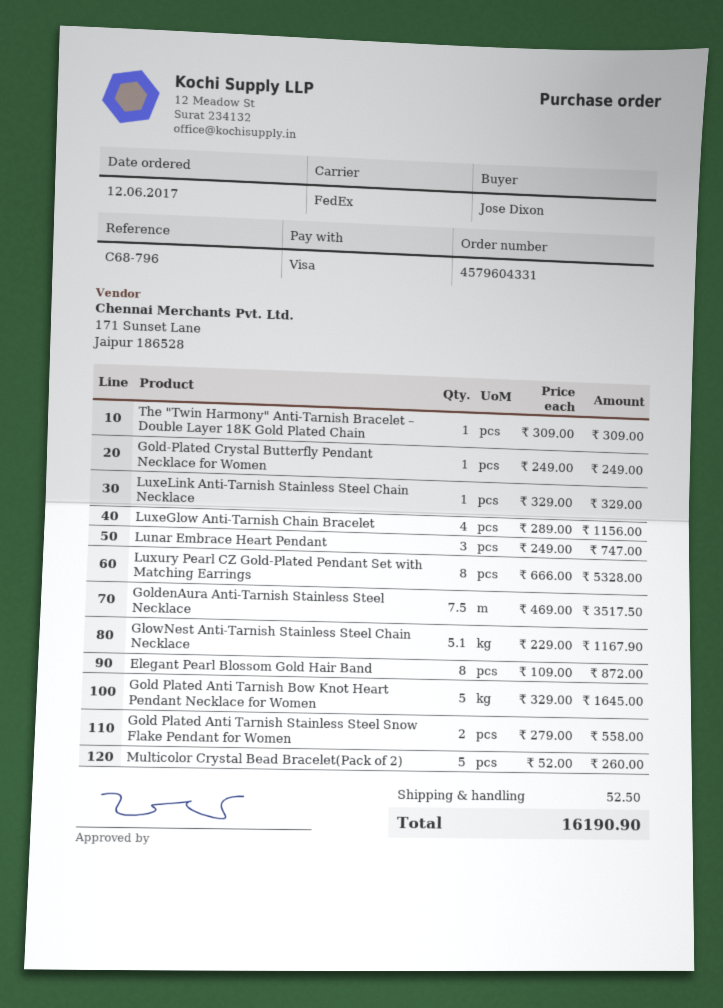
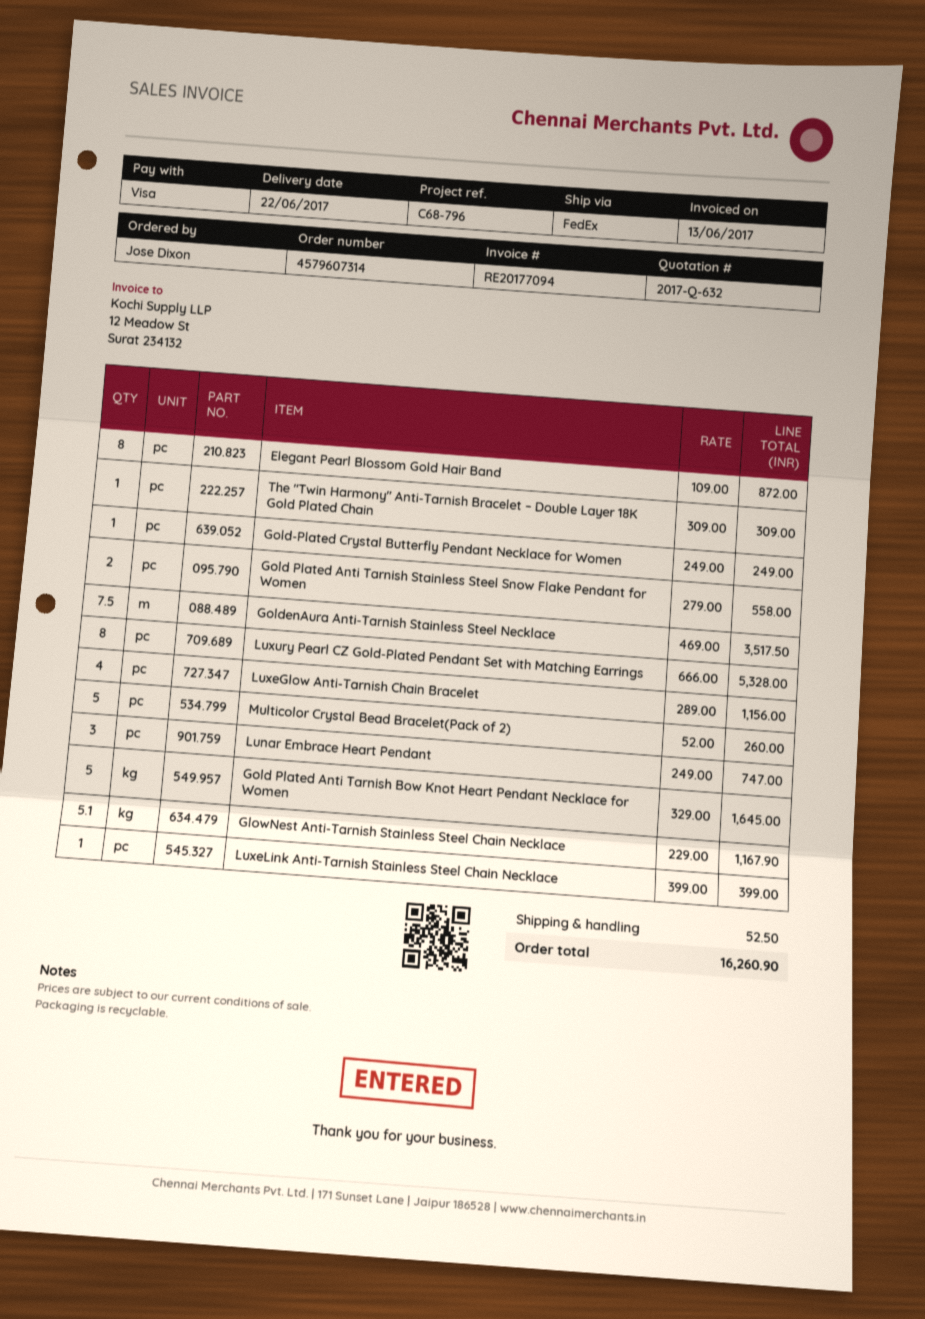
order number: 4579604331 -> 4579607314
LuxeLink Anti-Tarnish Stainless Steel Chain Necklace: 1 x 329.00 = 329.00 -> 1 x 399.00 = 399.00
total: 16190.90 -> 16260.90

